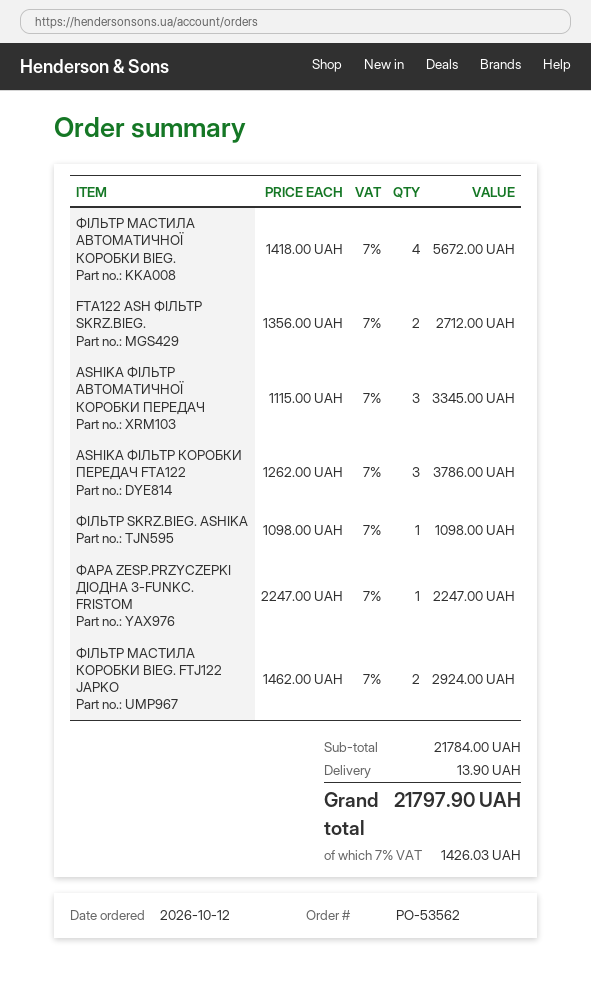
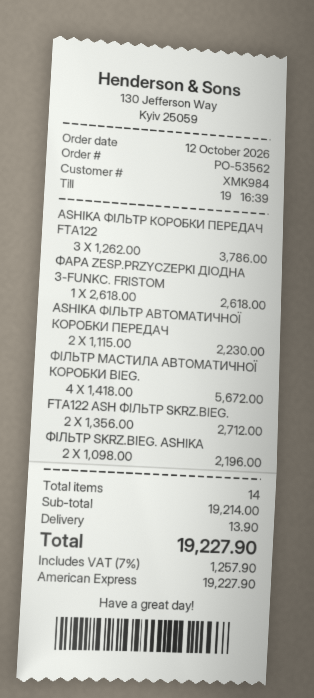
ASHIKA ФІЛЬТР АВТОМАТИЧНОЇ КОРОБКИ ПЕРЕДАЧ: 3 x 1115.00 = 3345.00 -> 2 x 1115.00 = 2230.00
ФІЛЬТР SKRZ.BIEG. ASHIKA: 1 x 1098.00 = 1098.00 -> 2 x 1098.00 = 2196.00
ФАРА ZESP.PRZYCZEPKI ДІОДНА 3-FUNKC. FRISTOM: 1 x 2247.00 = 2247.00 -> 1 x 2618.00 = 2618.00
ФІЛЬТР МАСТИЛА КОРОБКИ BIEG. FTJ122 JAPKO: 2 x 1462.00 = 2924.00 -> none
subtotal: 21784.00 -> 19214.00
tax: 7% = 1426.03 -> 7% = 1257.90
total: 21797.90 -> 19227.90

